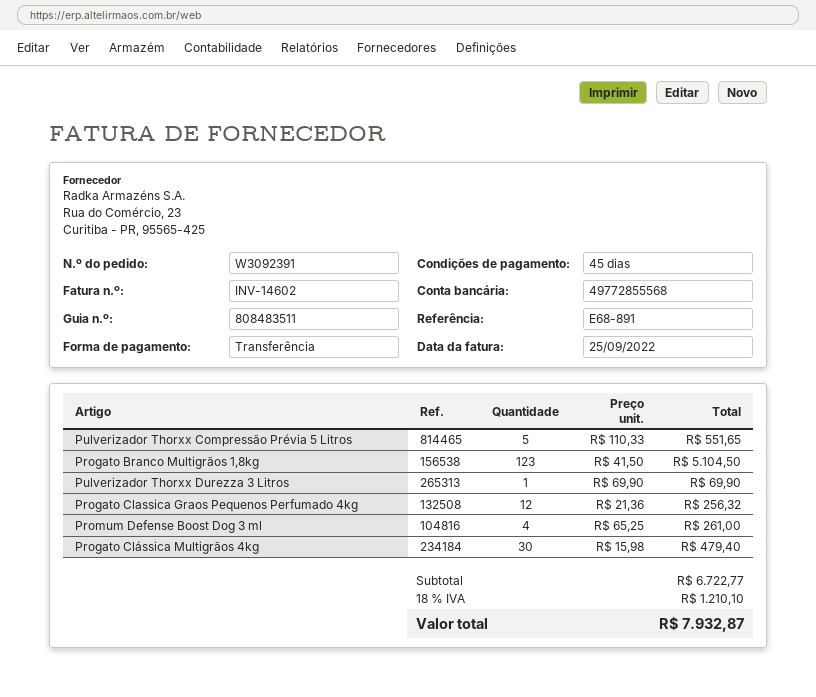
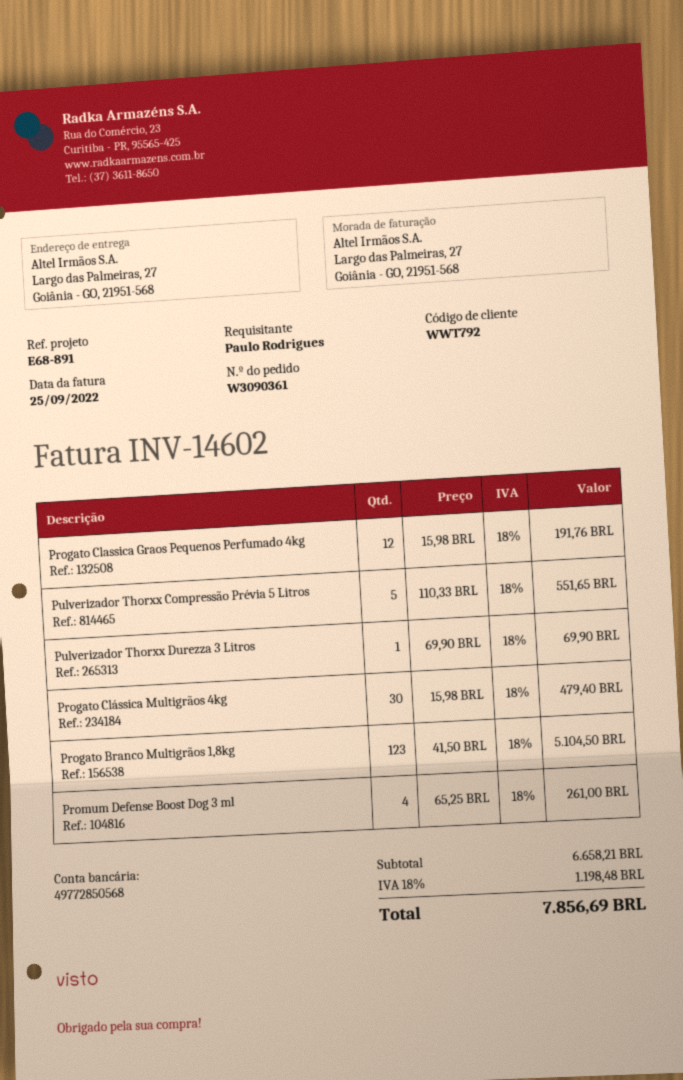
order number: W3092391 -> W3090361
bank account: 49772855568 -> 49772850568
Progato Classica Graos Pequenos Perfumado 4kg: 12 x 21.36 = 256.32 -> 12 x 15.98 = 191.76
subtotal: 6722.77 -> 6658.21
tax: 18% = 1210.10 -> 18% = 1198.48
total: 7932.87 -> 7856.69

